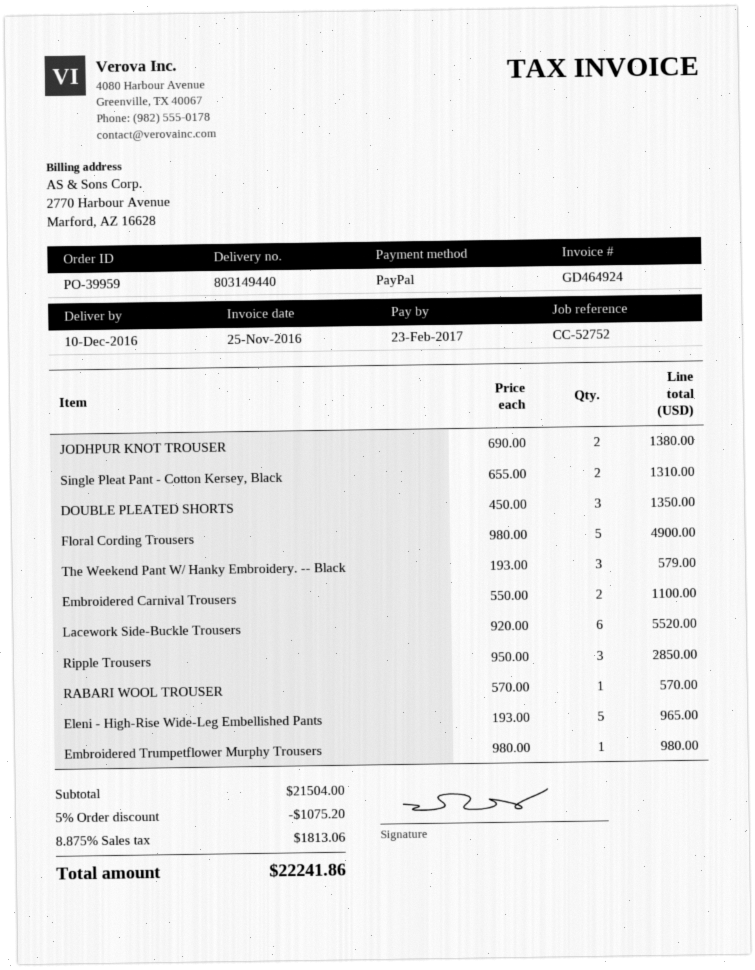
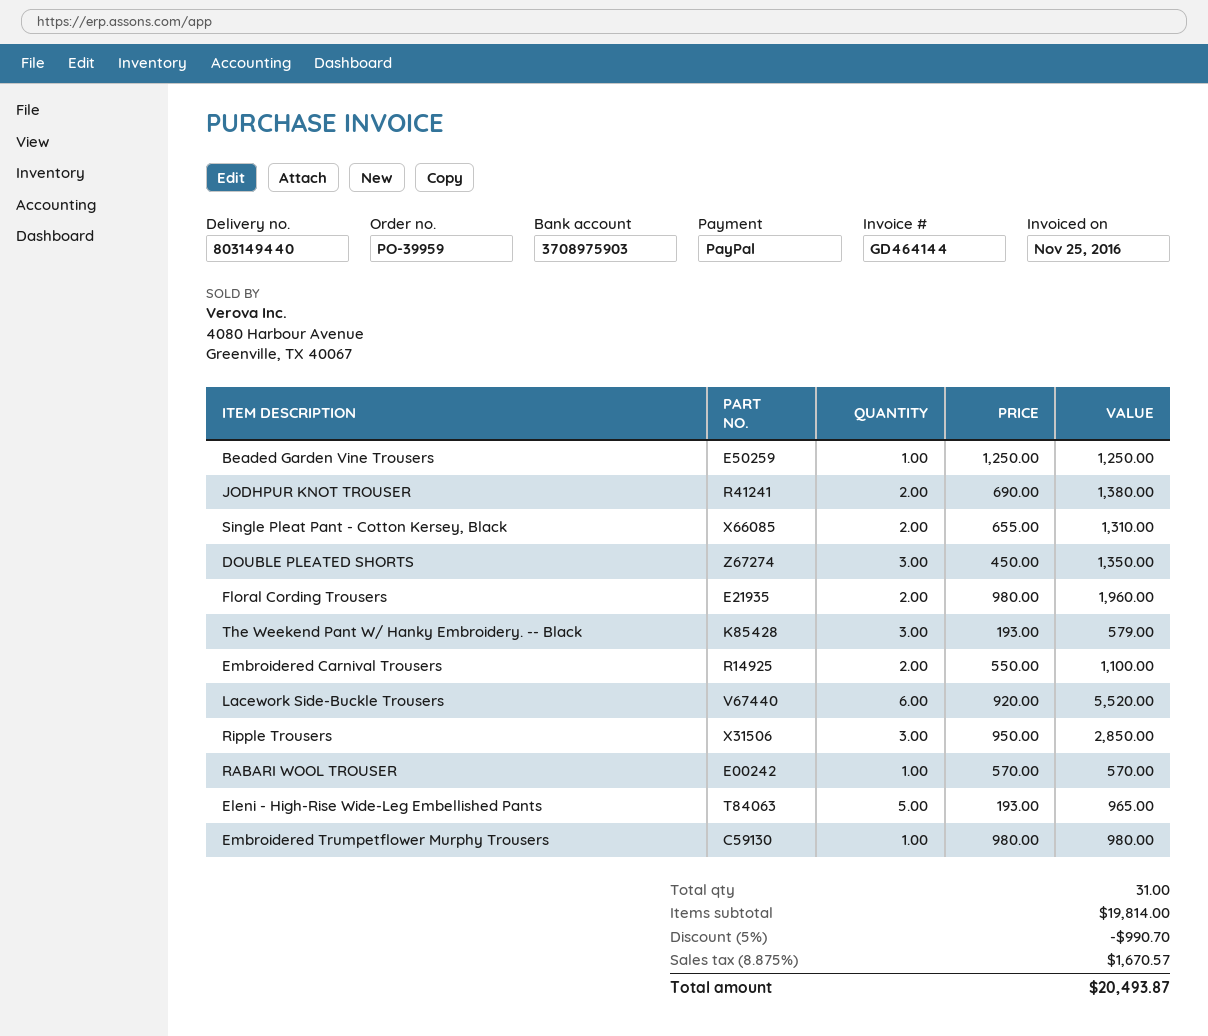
invoice number: GD464924 -> GD464144
Floral Cording Trousers: 5 x 980.00 = 4900.00 -> 2 x 980.00 = 1960.00
Beaded Garden Vine Trousers: none -> 1 x 1250.00 = 1250.00
subtotal: 21504.00 -> 19814.00
discount: 5% = 1075.20 -> 5% = 990.70
tax: 8.875% = 1813.06 -> 8.875% = 1670.57
total: 22241.86 -> 20493.87

